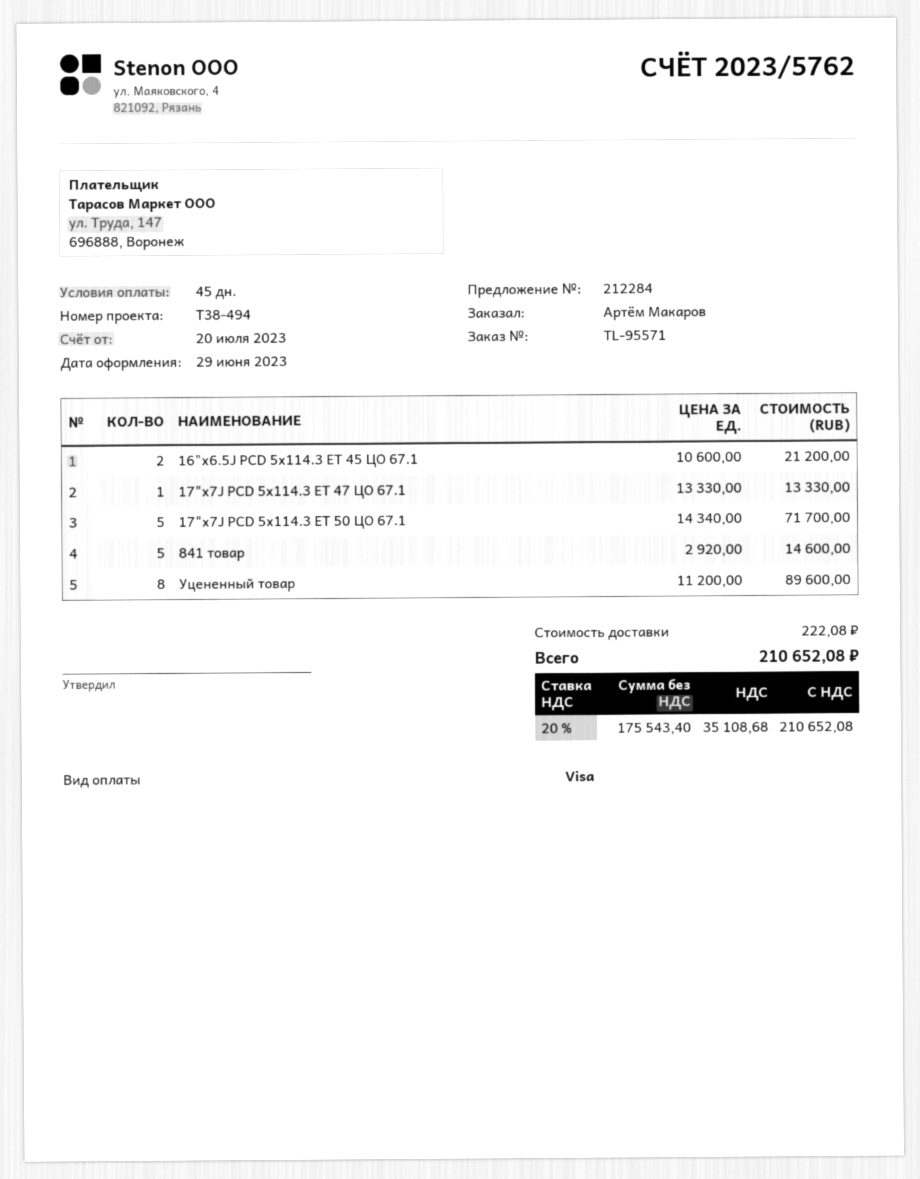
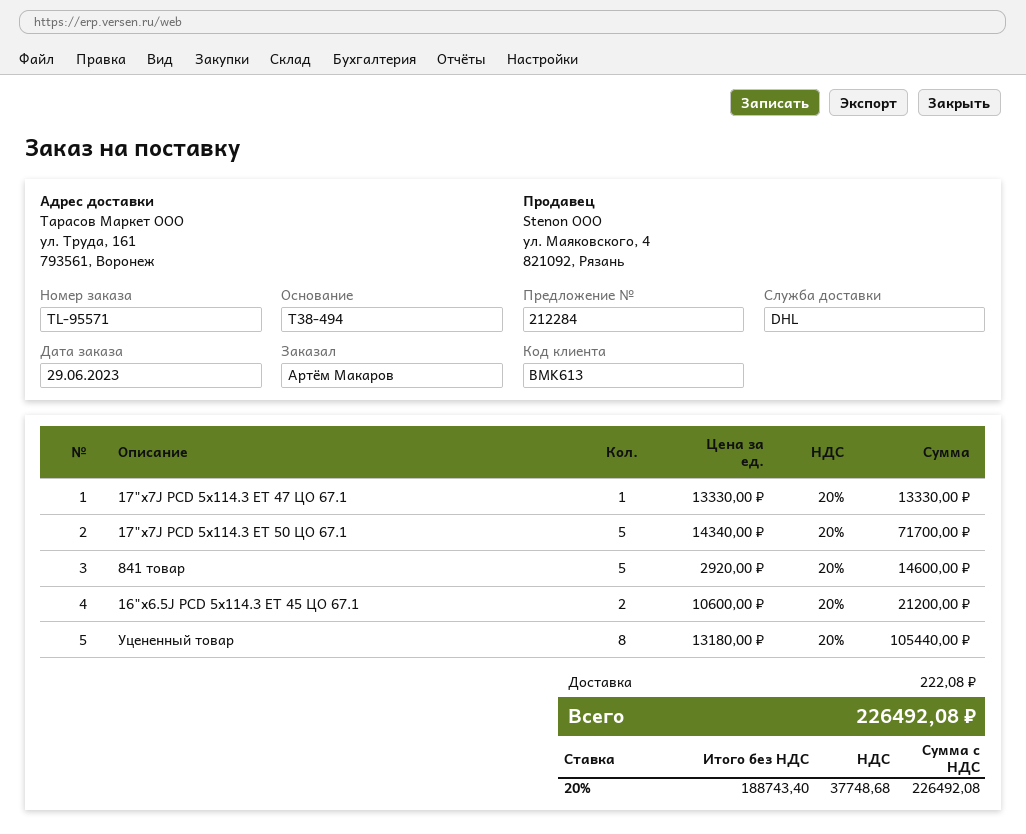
Уцененный товар: 8 x 11200.00 = 89600.00 -> 8 x 13180.00 = 105440.00
net: 175543.40 -> 188743.40
tax: 20% = 35108.68 -> 20% = 37748.68
total: 210652.08 -> 226492.08

